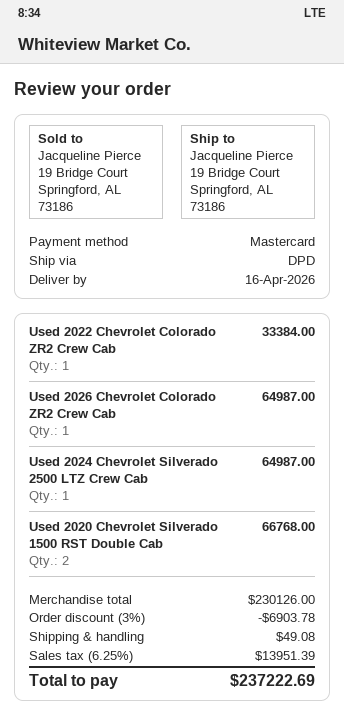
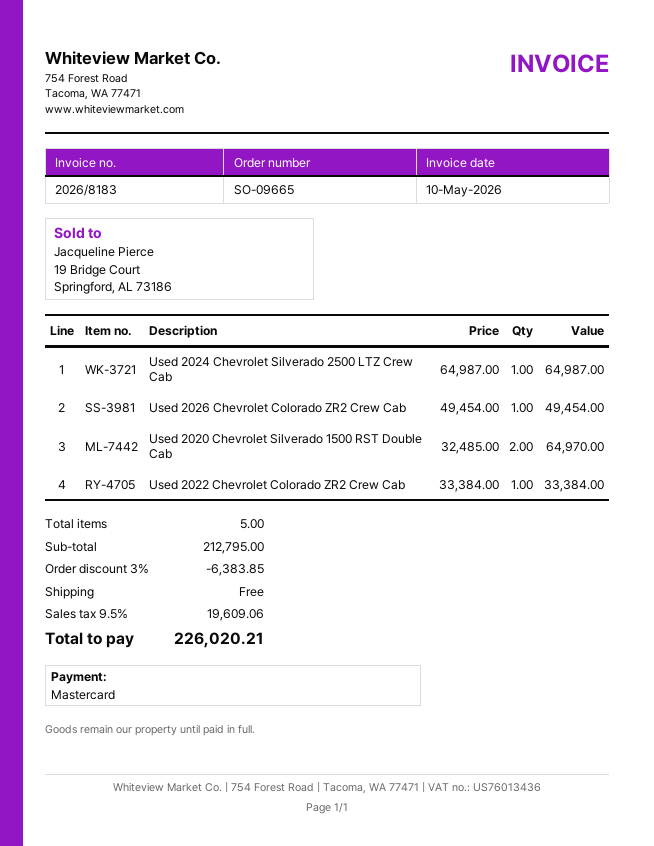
Used 2026 Chevrolet Colorado ZR2 Crew Cab: 1 for 64987.00 -> 1 for 49454.00
Used 2020 Chevrolet Silverado 1500 RST Double Cab: 2 for 66768.00 -> 2 for 64970.00
subtotal: 230126.00 -> 212795.00
discount: 3% = 6903.78 -> 3% = 6383.85
shipping: 49.08 -> 0.00
tax: 6.25% = 13951.39 -> 9.5% = 19609.06
total: 237222.69 -> 226020.21

